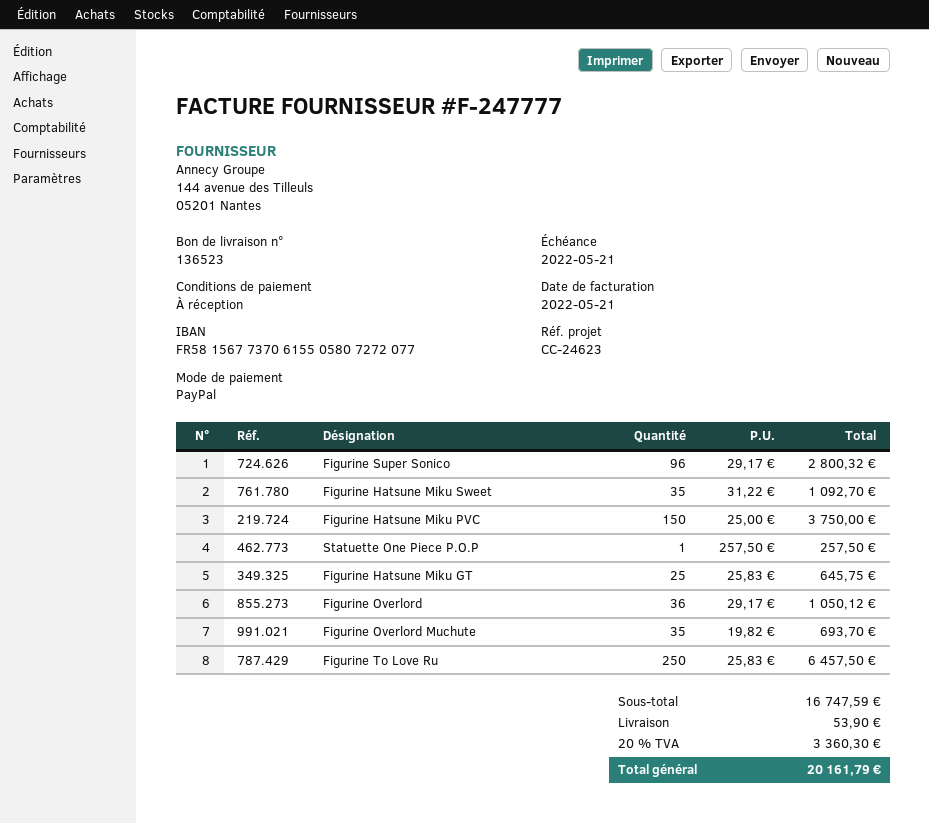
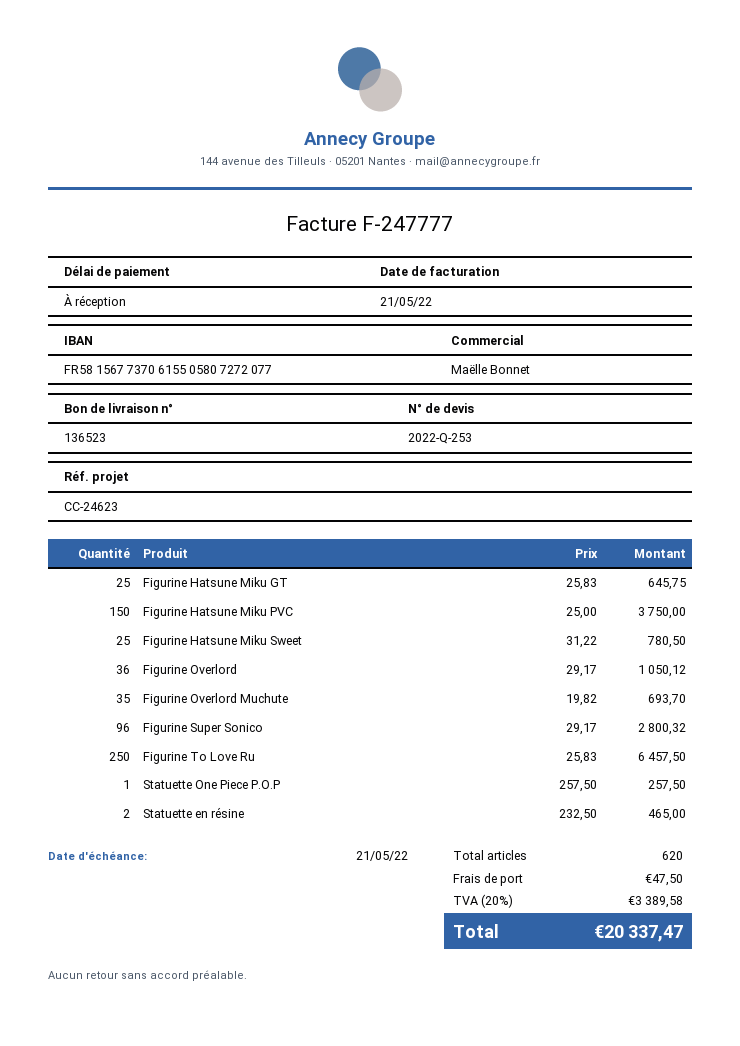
Figurine Hatsune Miku Sweet: 35 x 31.22 = 1092.70 -> 25 x 31.22 = 780.50
Statuette en résine: none -> 2 x 232.50 = 465.00
shipping: 53.90 -> 47.50
tax: 20% = 3360.30 -> 20% = 3389.58
total: 20161.79 -> 20337.47

